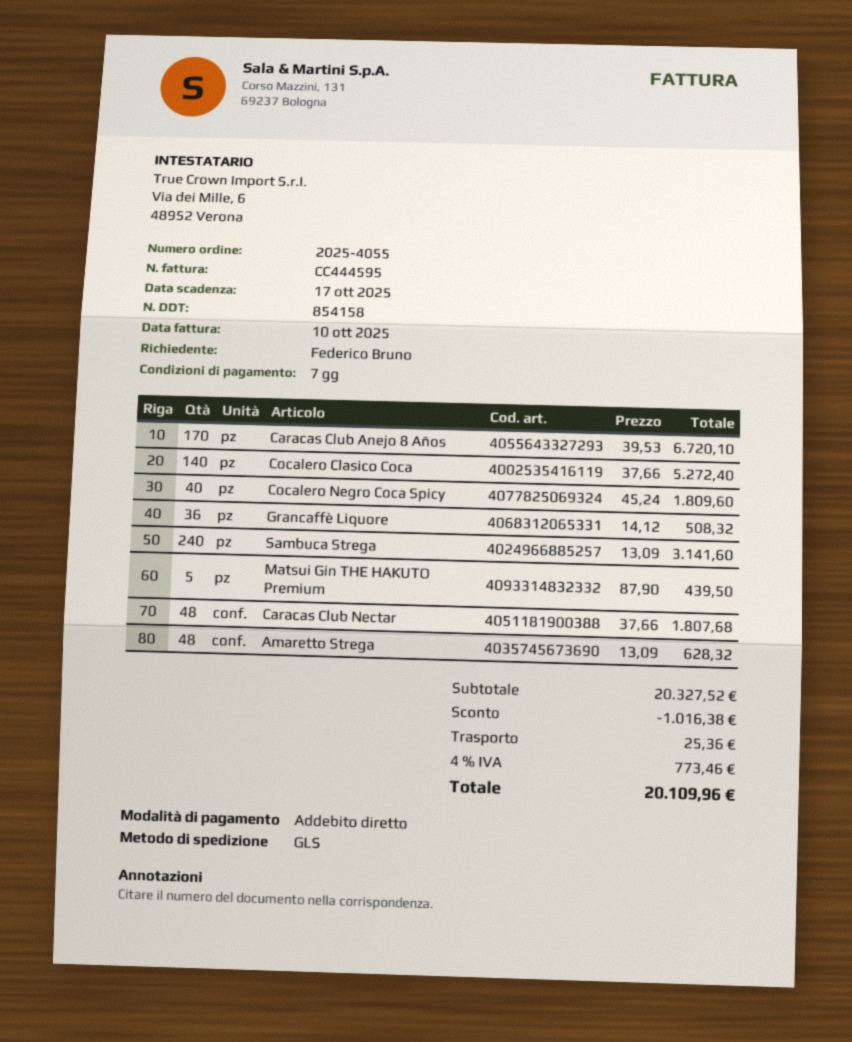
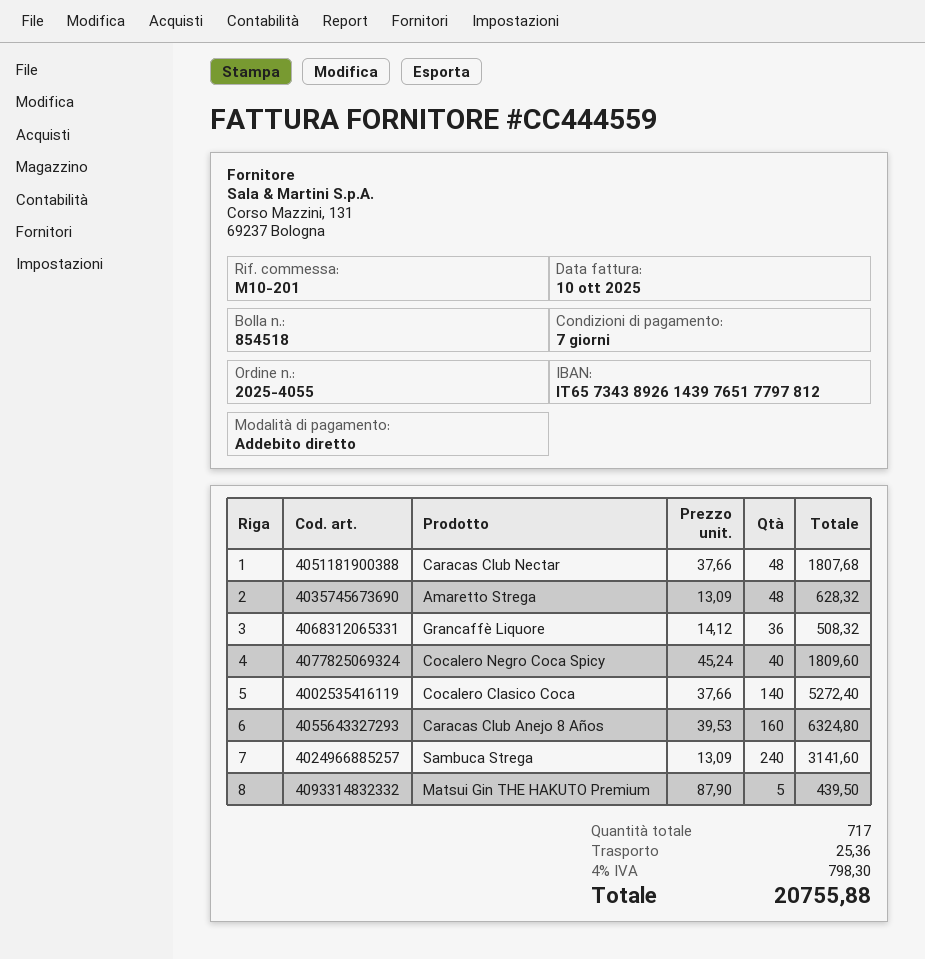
delivery note number: 854158 -> 854518
invoice number: CC444595 -> CC444559
Caracas Club Anejo 8 Años: 170 x 39.53 = 6720.10 -> 160 x 39.53 = 6324.80
discount: 1016.38 -> none
tax: 4% = 773.46 -> 4% = 798.30
total: 20109.96 -> 20755.88

